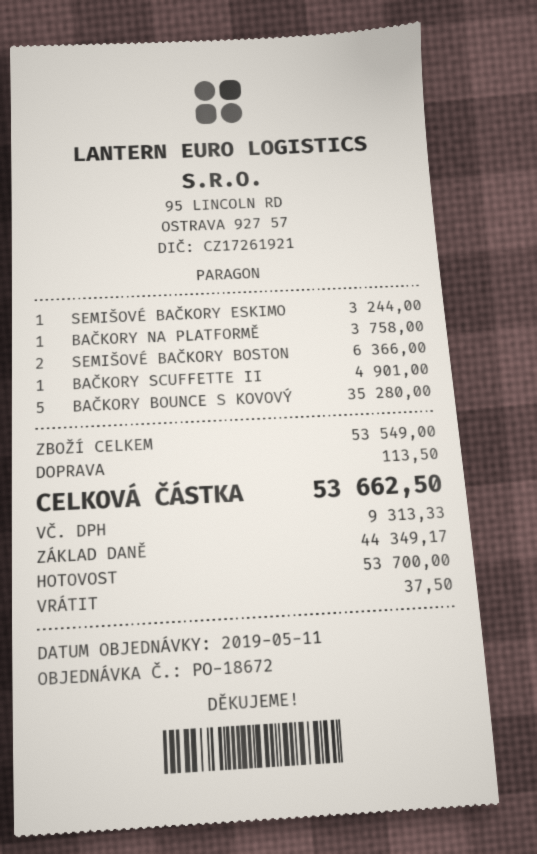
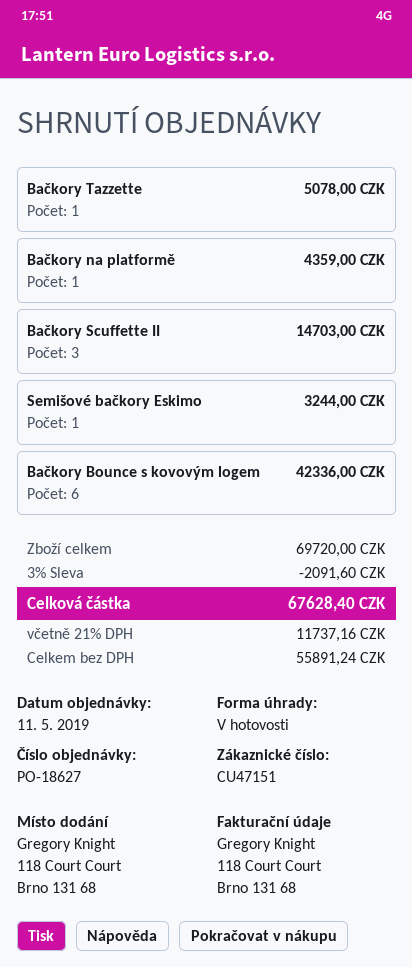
order number: PO-18672 -> PO-18627
BAČKORY NA PLATFORMĚ: 1 for 3758.00 -> 1 for 4359.00
SEMIŠOVÉ BAČKORY BOSTON: 2 for 6366.00 -> none
BAČKORY SCUFFETTE II: 1 for 4901.00 -> 3 for 14703.00
BAČKORY BOUNCE S KOVOVÝ: 5 for 35280.00 -> 6 for 42336.00
Bačkory Tazzette: none -> 1 for 5078.00
subtotal: 53549.00 -> 69720.00
discount: none -> 3% = 2091.60
shipping: 113.50 -> none
net: 44349.17 -> 55891.24
tax: 9313.33 -> 11737.16
total: 53662.50 -> 67628.40

